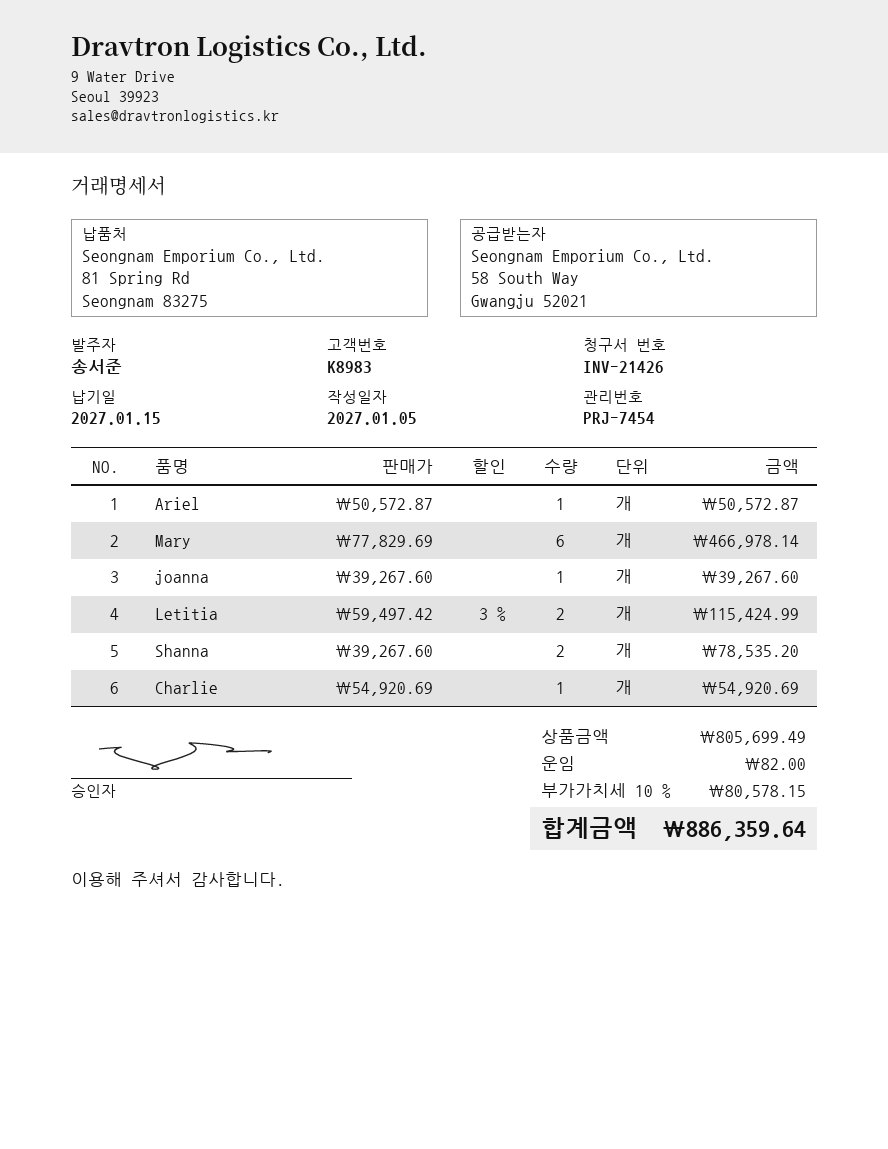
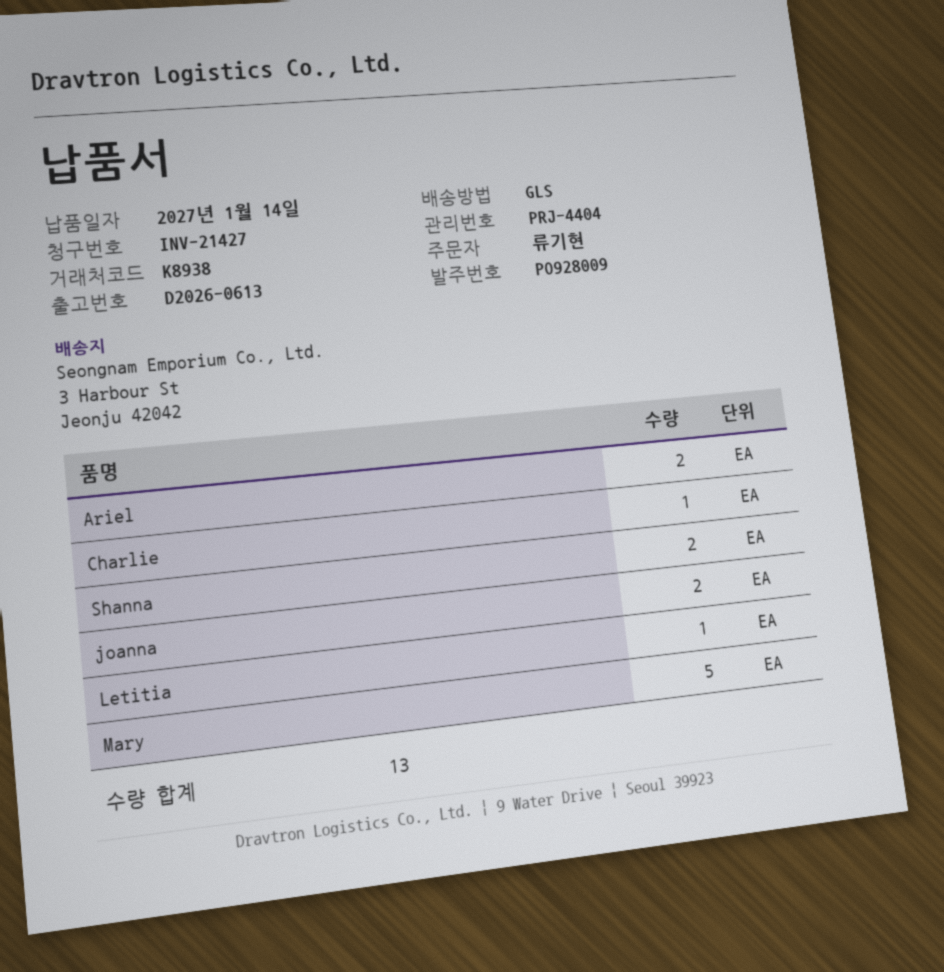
delivery date: 2027-01-15 -> 2027-01-14
invoice number: INV-21426 -> INV-21427
customer number: K8983 -> K8938
reference: PRJ-7454 -> PRJ-4404
ordered by: 송서준 -> 류기현
ship to: 81 Spring Rd, Seongnam 83275 -> 3 Harbour St, Jeonju 42042
Ariel: 1 -> 2
Mary: 6 -> 5
joanna: 1 -> 2
Letitia: 2 -> 1

